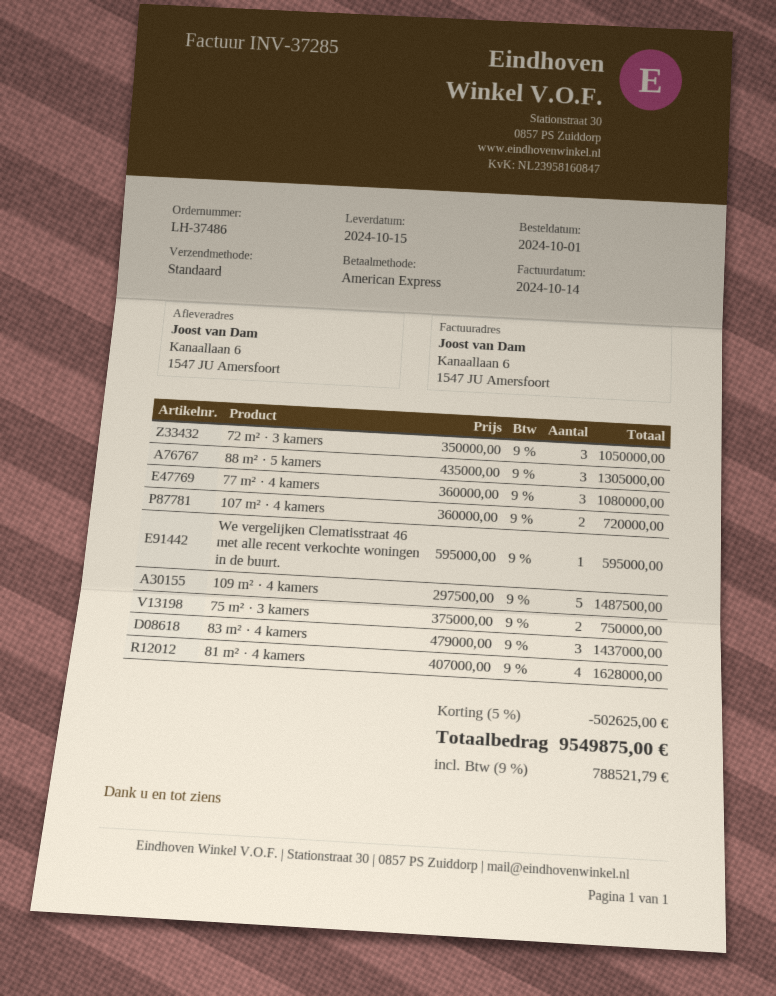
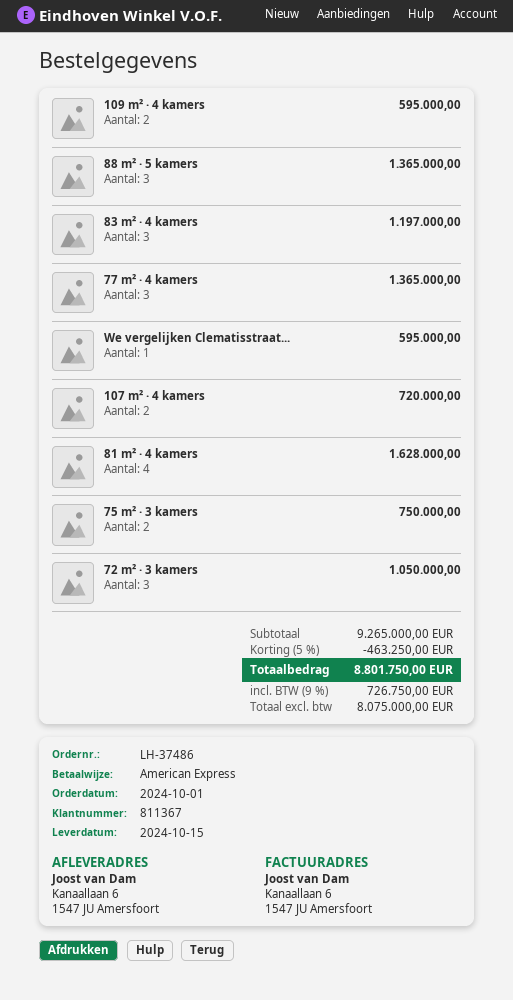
88 m² · 5 kamers: 3 for 1305000.00 -> 3 for 1365000.00
77 m² · 4 kamers: 3 for 1080000.00 -> 3 for 1365000.00
109 m² · 4 kamers: 5 for 1487500.00 -> 2 for 595000.00
83 m² · 4 kamers: 3 for 1437000.00 -> 3 for 1197000.00
discount: 5% = 502625.00 -> 5% = 463250.00
tax: 9% = 788521.79 -> 9% = 726750.00
total: 9549875.00 -> 8801750.00

